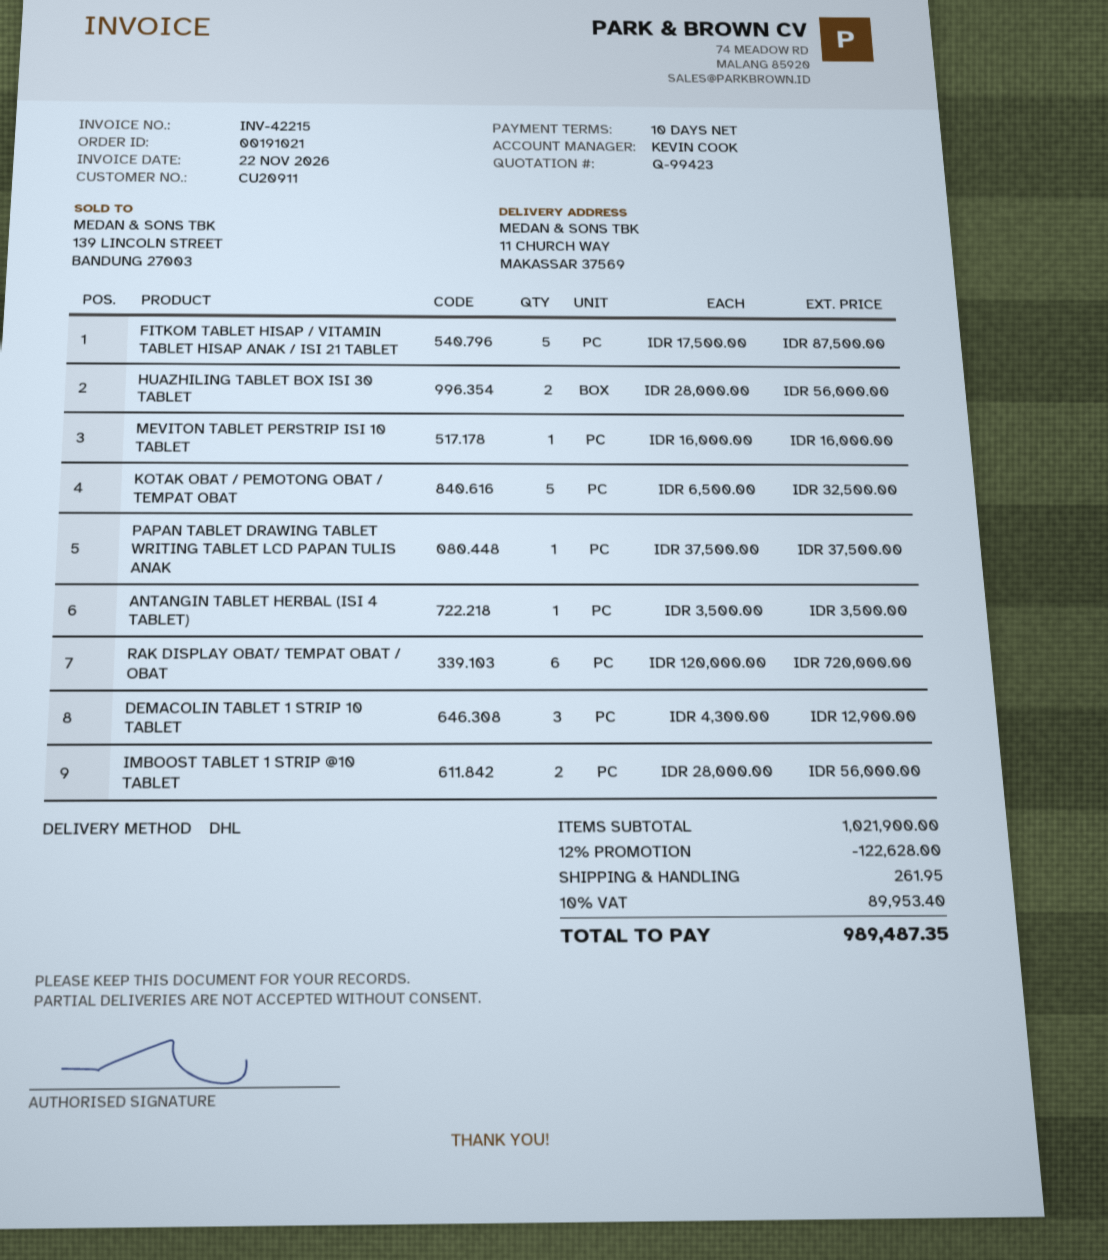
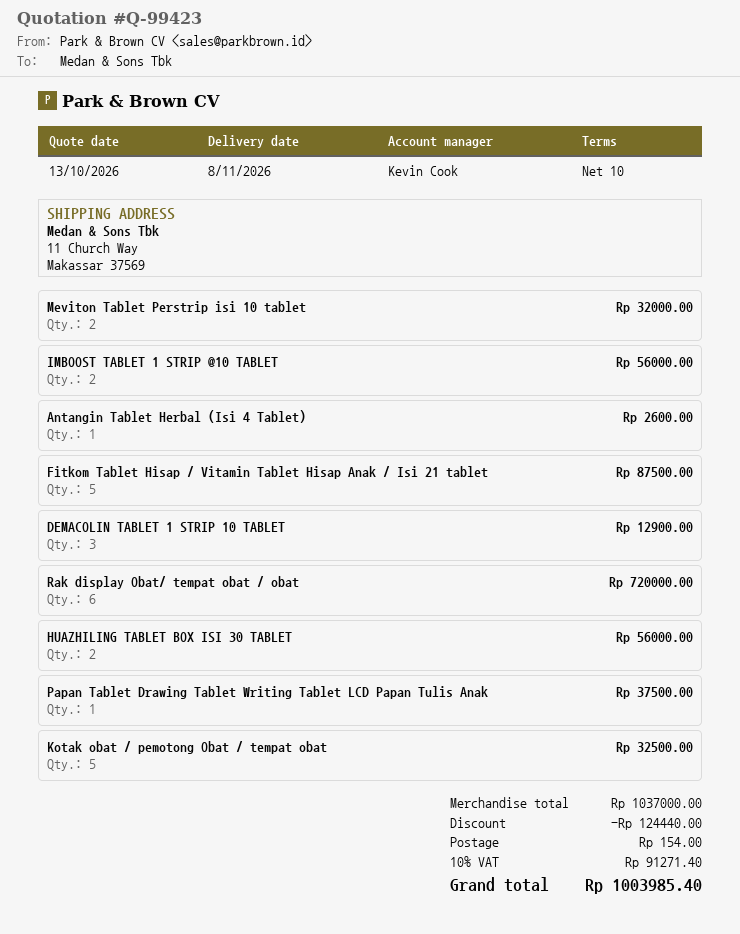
MEVITON TABLET PERSTRIP ISI 10 TABLET: 1 for 16000.00 -> 2 for 32000.00
ANTANGIN TABLET HERBAL (ISI 4 TABLET): 1 for 3500.00 -> 1 for 2600.00
subtotal: 1021900.00 -> 1037000.00
discount: 122628.00 -> 124440.00
shipping: 261.95 -> 154.00
tax: 10% = 89953.40 -> 10% = 91271.40
total: 989487.35 -> 1003985.40

